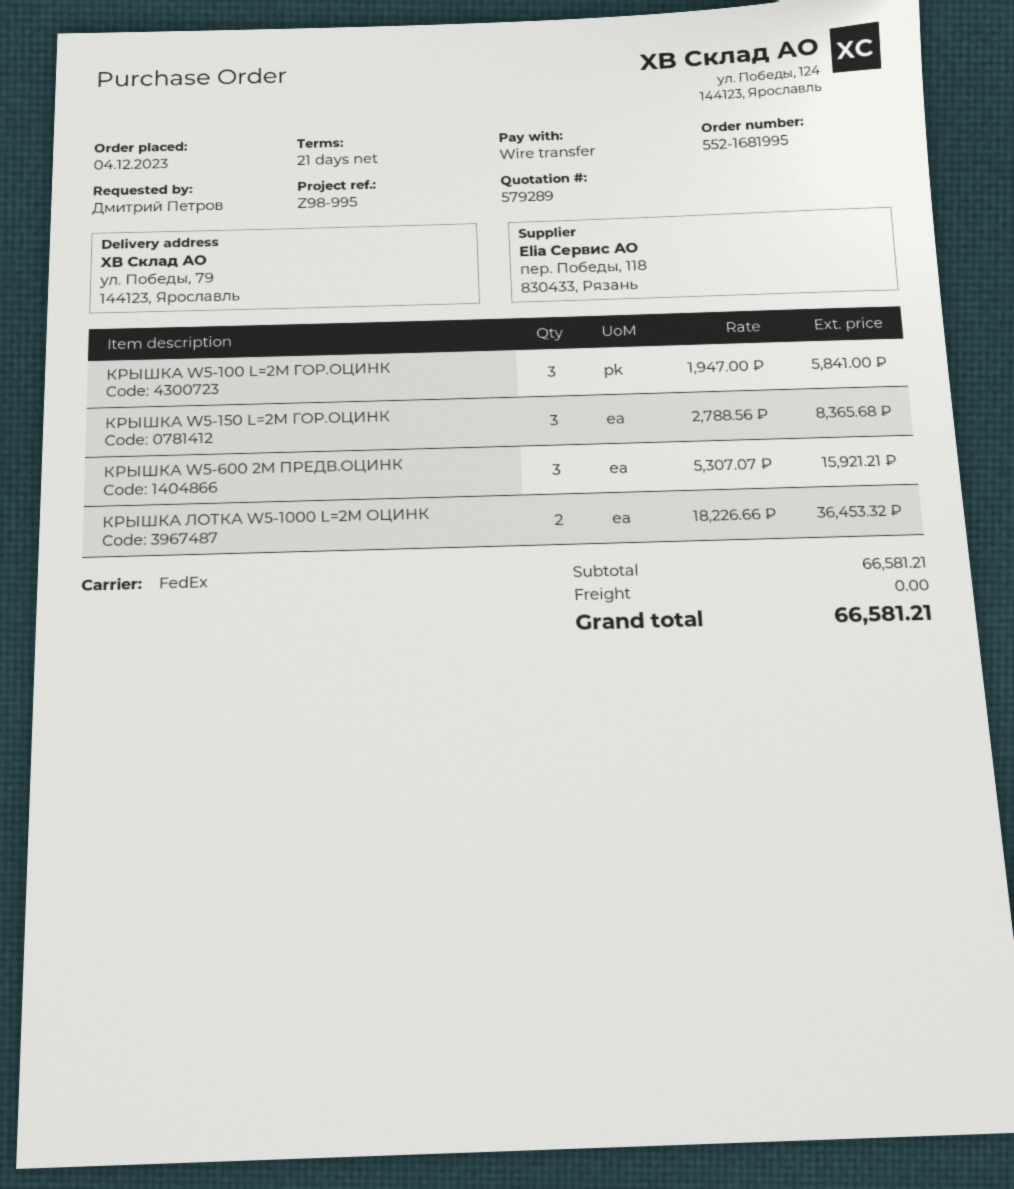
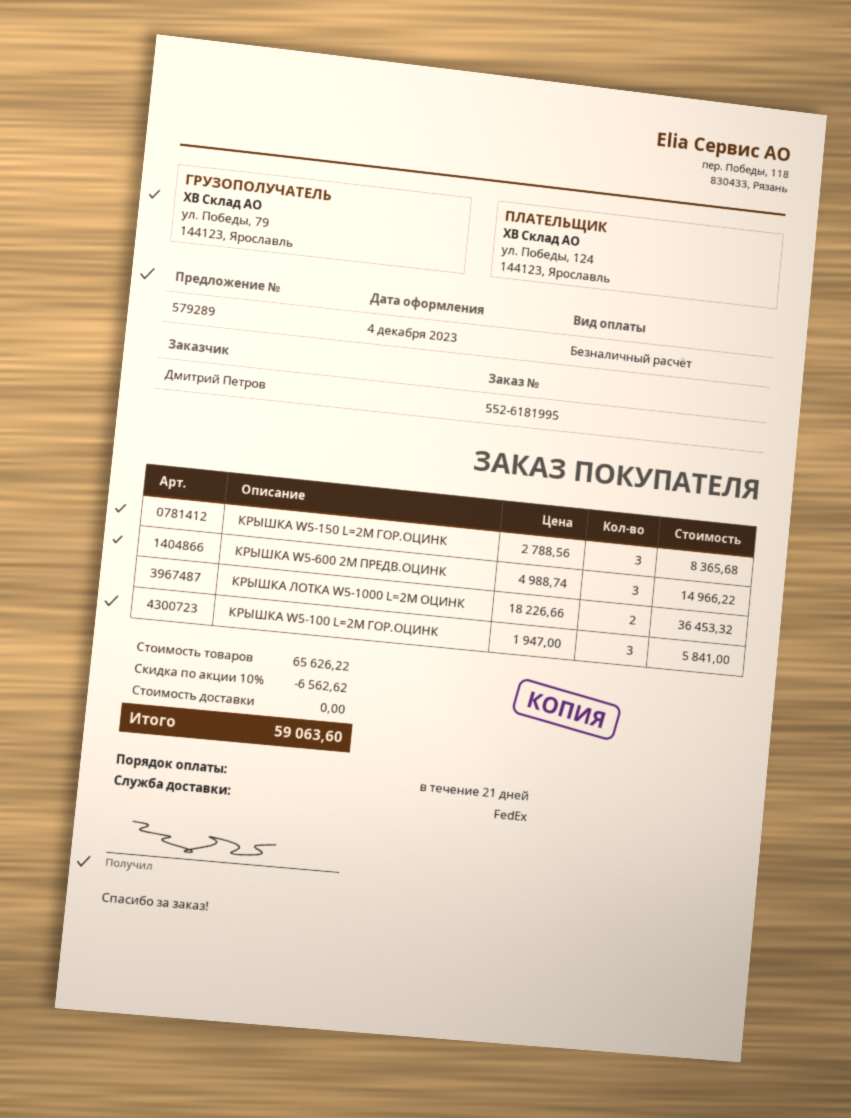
order number: 552-1681995 -> 552-6181995
КРЫШКА W5-600 2М ПРЕДВ.ОЦИНК: 3 x 5307.07 = 15921.21 -> 3 x 4988.74 = 14966.22
subtotal: 66581.21 -> 65626.22
discount: none -> 10% = 6562.62
total: 66581.21 -> 59063.60

